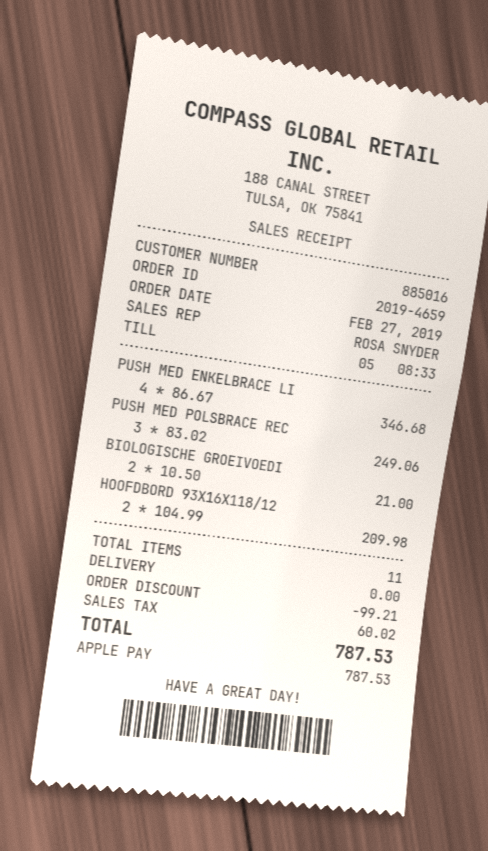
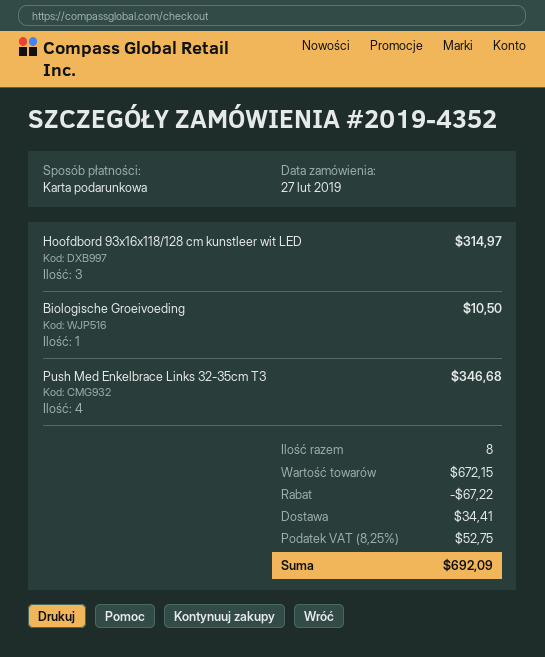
order number: 2019-4659 -> 2019-4352
payment method: Apple Pay -> gift card
PUSH MED POLSBRACE REC: 3 for 249.06 -> none
BIOLOGISCHE GROEIVOEDI: 2 for 21.00 -> 1 for 10.50
HOOFDBORD 93X16X118/12: 2 for 209.98 -> 3 for 314.97
total quantity: 11 -> 8
discount: 99.21 -> 67.22
shipping: 0.00 -> 34.41
tax: 60.02 -> 52.75
total: 787.53 -> 692.09

